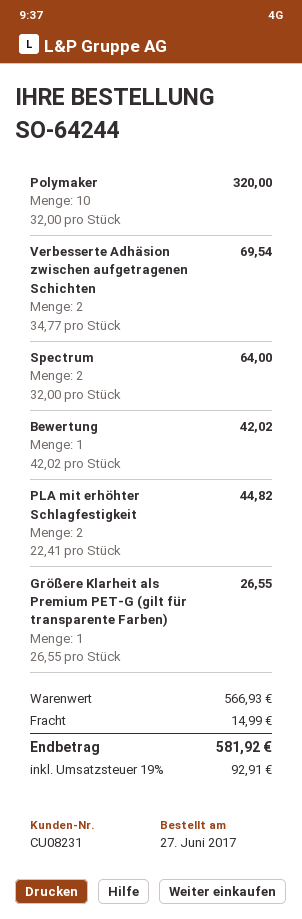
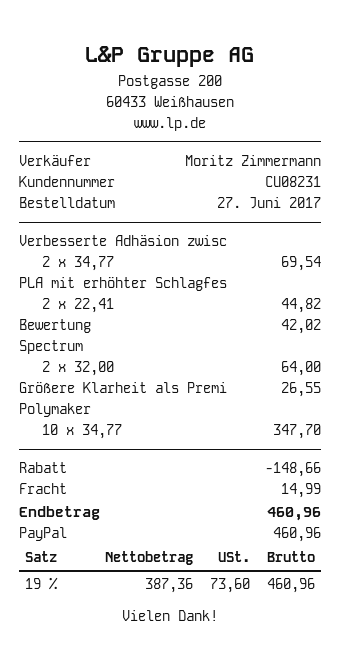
Polymaker: 10 x 32.00 = 320.00 -> 10 x 34.77 = 347.70
discount: none -> 148.66
tax: 19% = 92.91 -> 19% = 73.60
total: 581.92 -> 460.96

